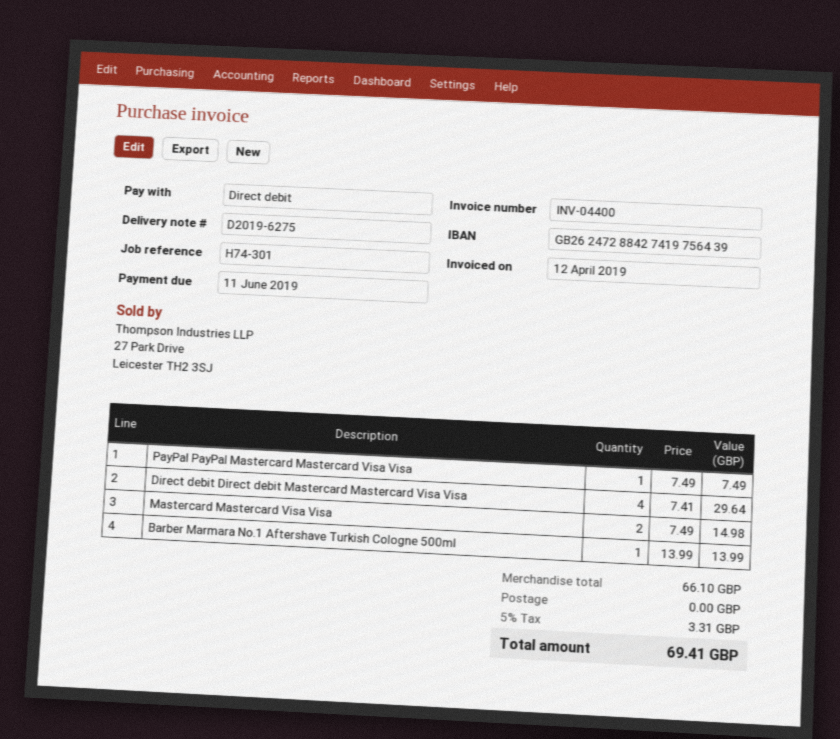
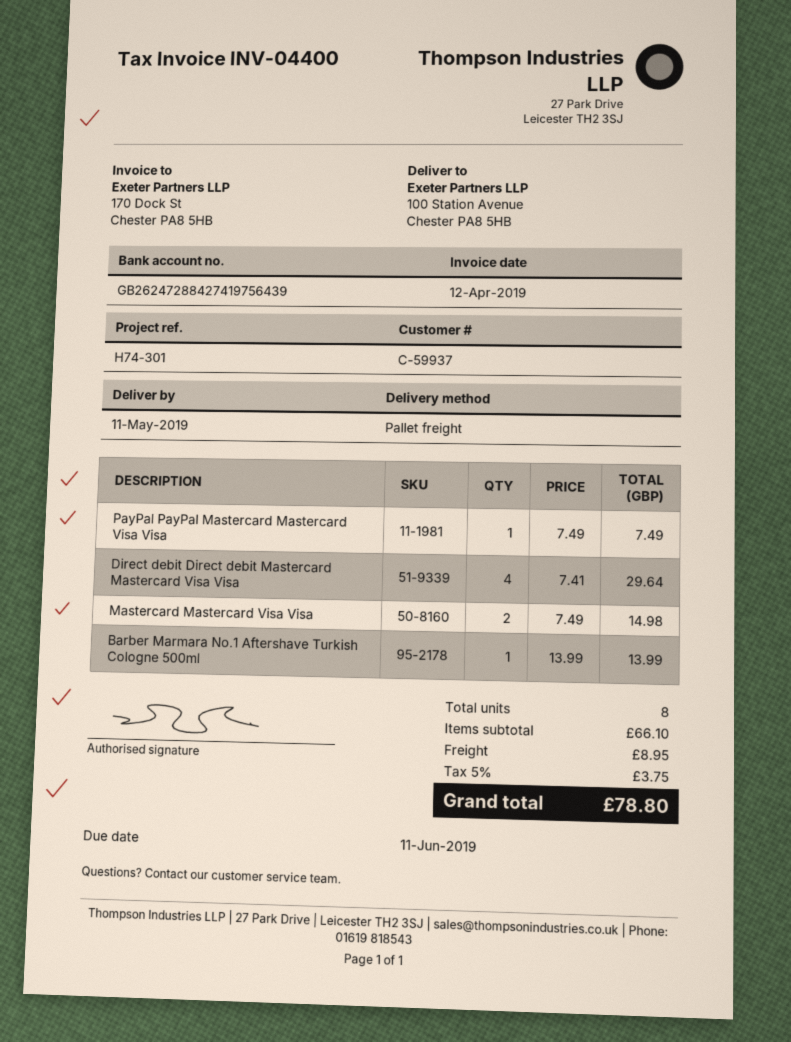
shipping: 0.00 -> 8.95
tax: 5% = 3.31 -> 5% = 3.75
total: 69.41 -> 78.80

